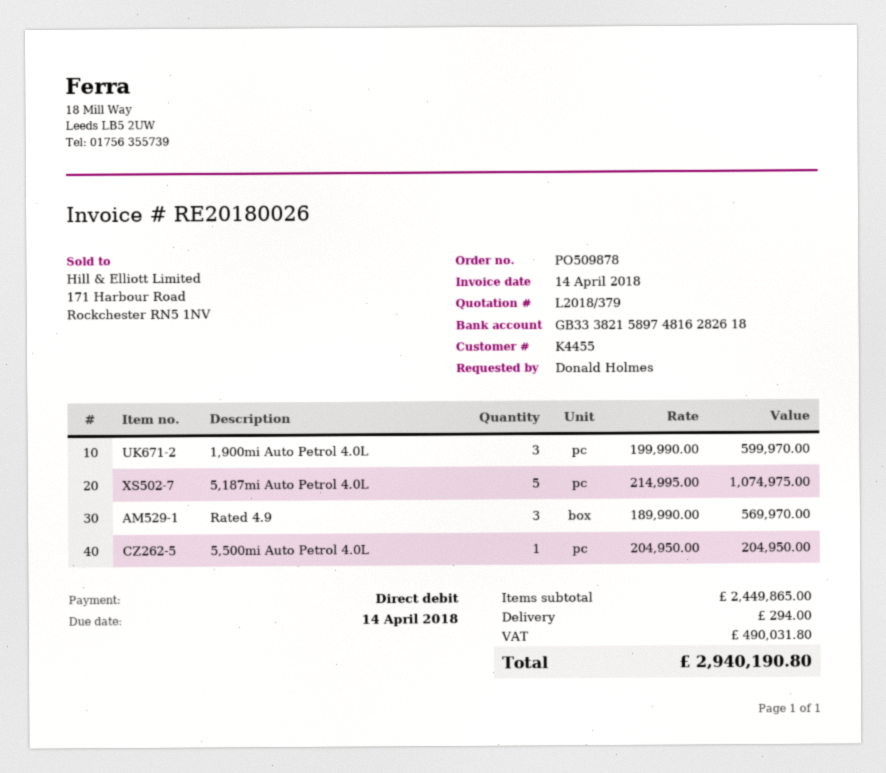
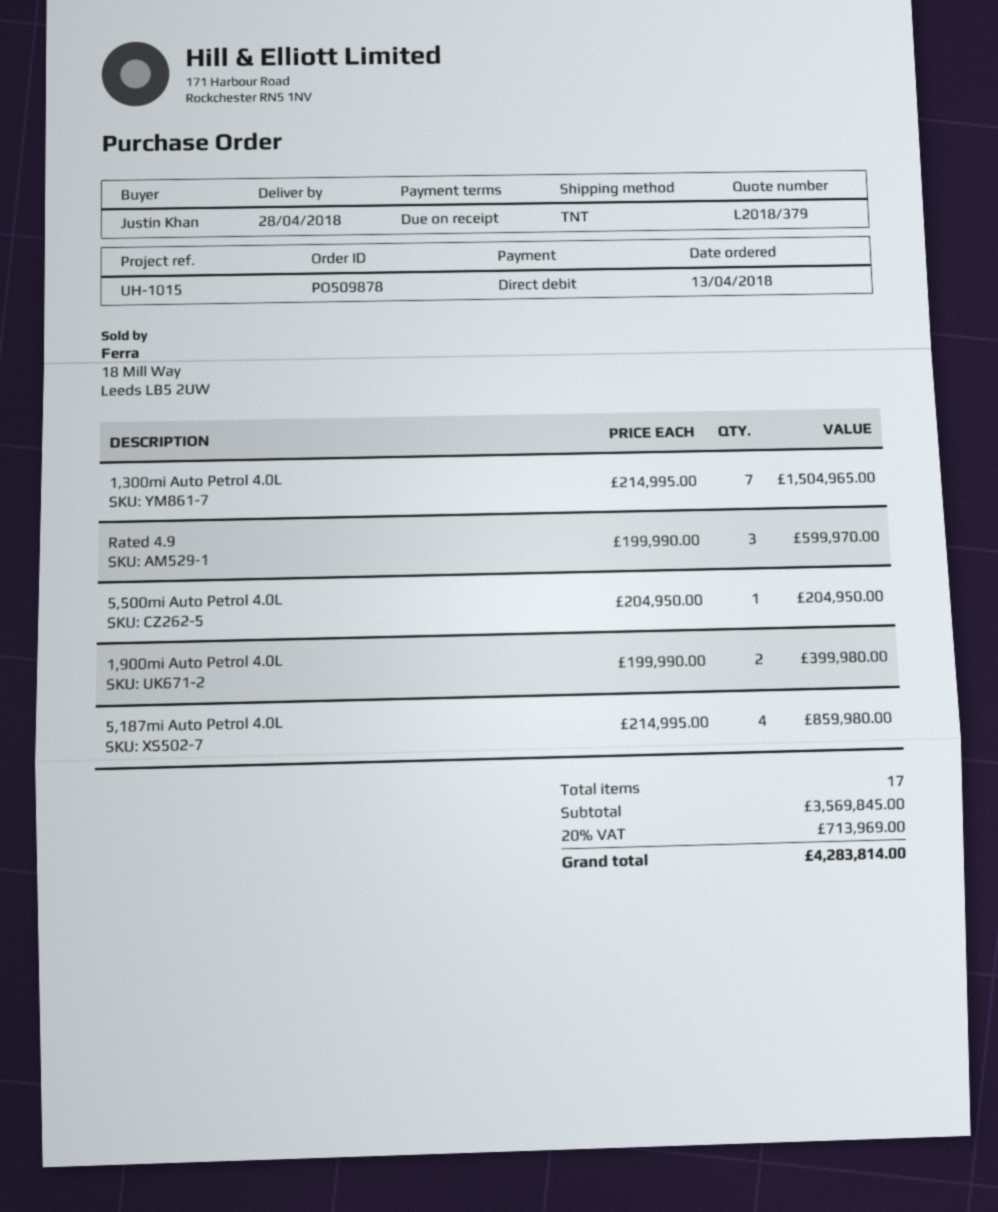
ordered by: Donald Holmes -> Justin Khan
1,900mi Auto Petrol 4.0L: 3 x 199990.00 = 599970.00 -> 2 x 199990.00 = 399980.00
5,187mi Auto Petrol 4.0L: 5 x 214995.00 = 1074975.00 -> 4 x 214995.00 = 859980.00
Rated 4.9: 3 x 189990.00 = 569970.00 -> 3 x 199990.00 = 599970.00
1,300mi Auto Petrol 4.0L: none -> 7 x 214995.00 = 1504965.00
subtotal: 2449865.00 -> 3569845.00
shipping: 294.00 -> none
tax: 490031.80 -> 713969.00
total: 2940190.80 -> 4283814.00

